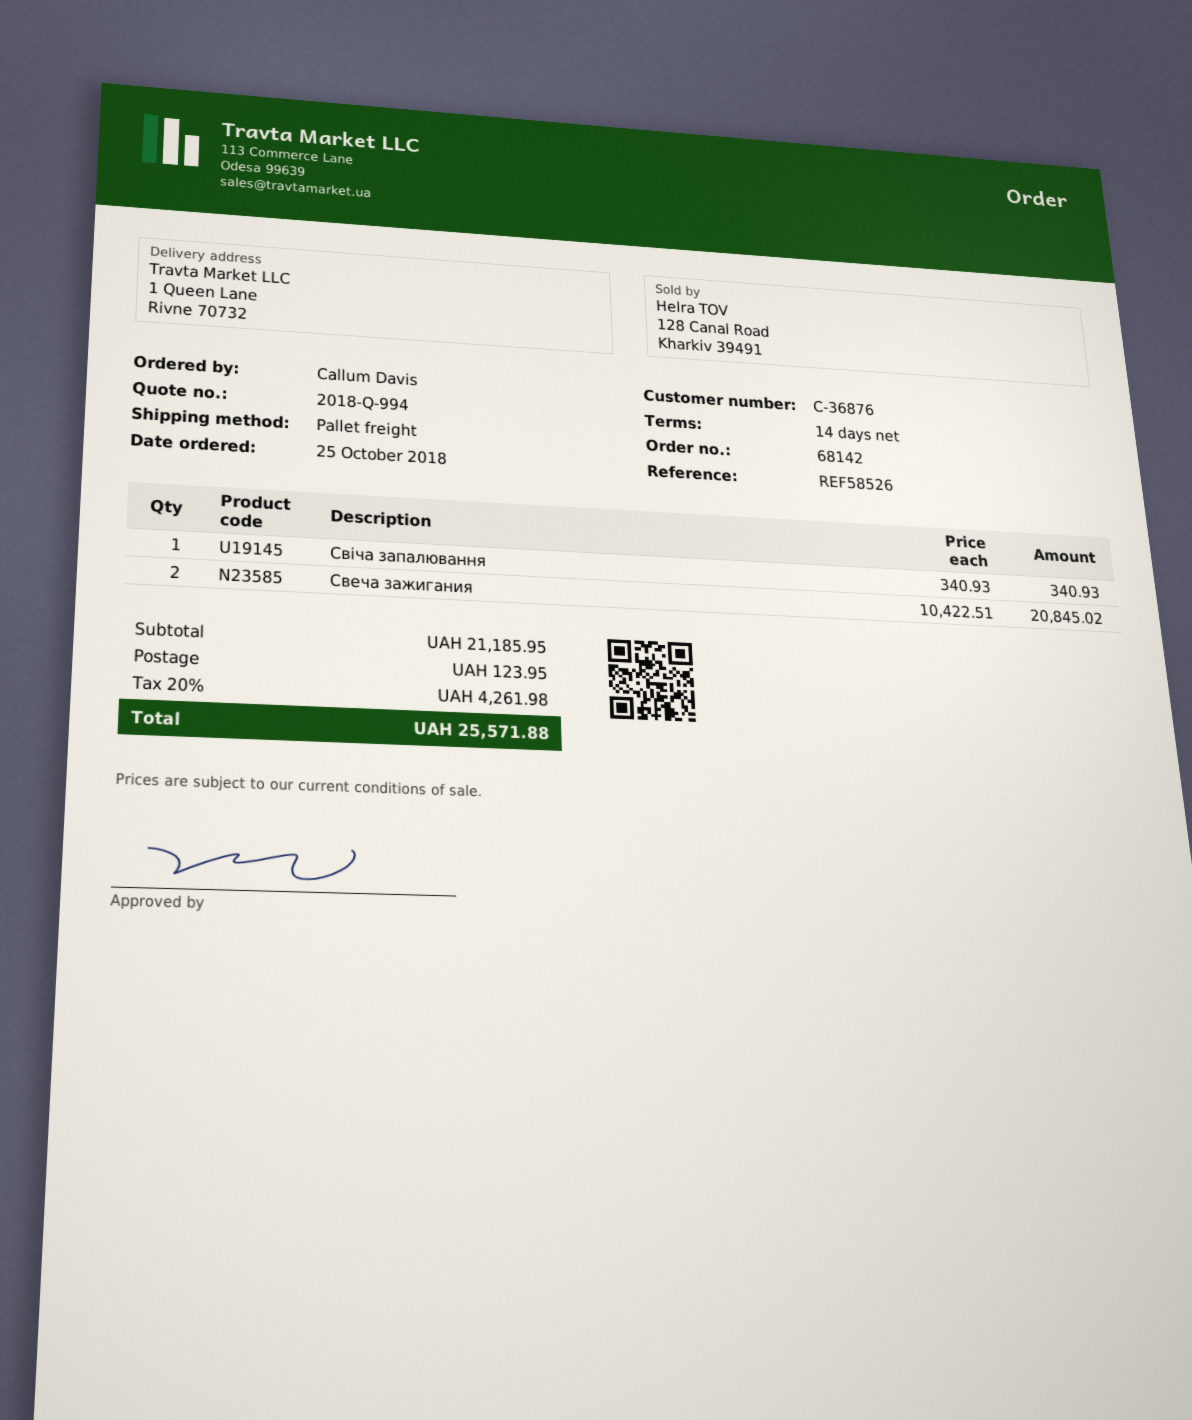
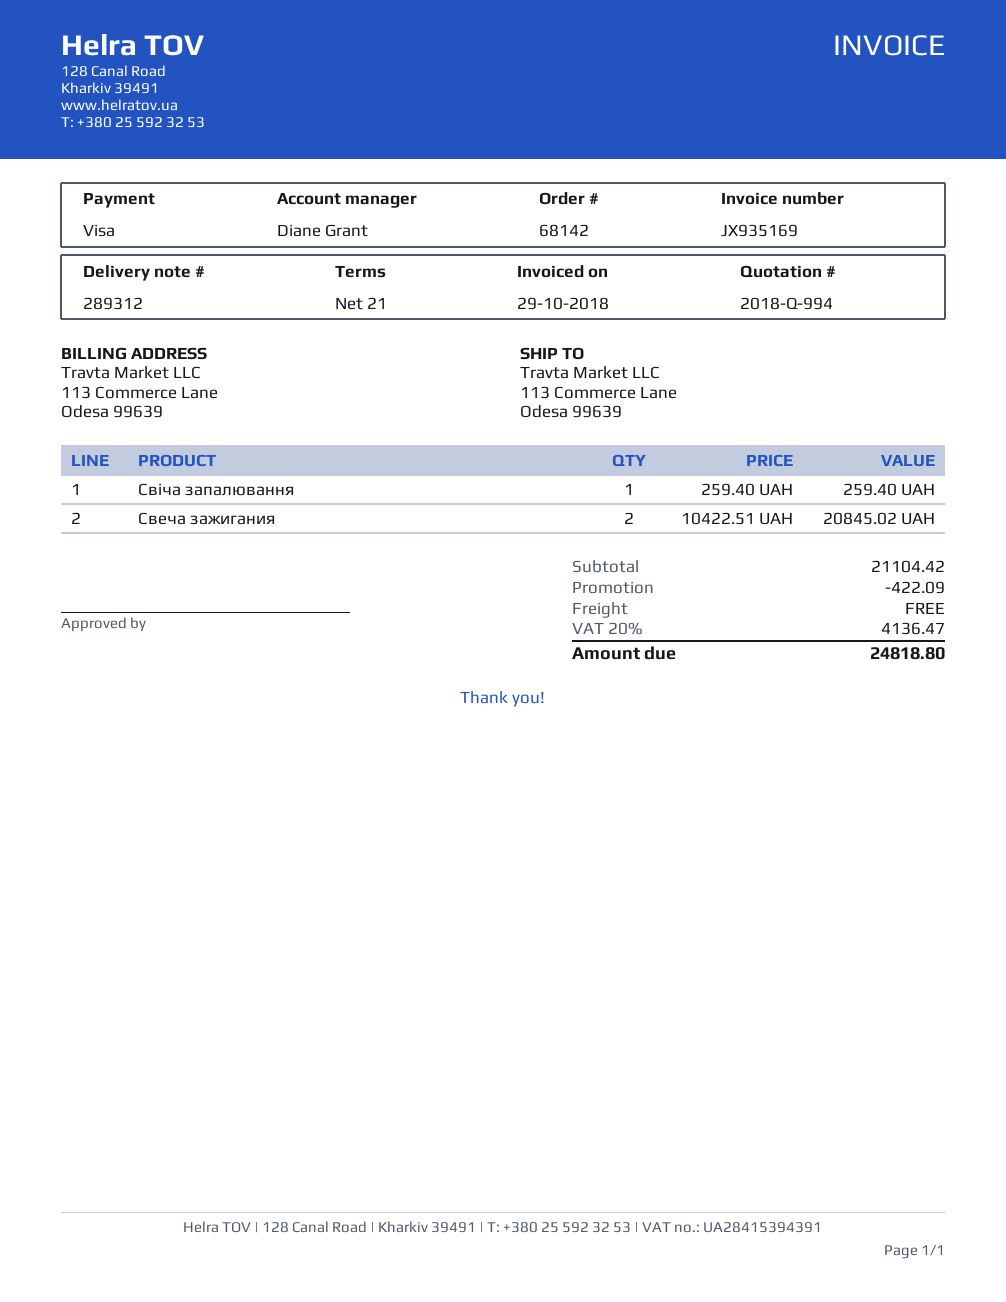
payment terms: 14 days -> 21 days
ship to: 1 Queen Lane, Rivne 70732 -> 113 Commerce Lane, Odesa 99639
Свіча запалювання: 1 x 340.93 = 340.93 -> 1 x 259.40 = 259.40
subtotal: 21185.95 -> 21104.42
discount: none -> 422.09
shipping: 123.95 -> 0.00
tax: 20% = 4261.98 -> 20% = 4136.47
total: 25571.88 -> 24818.80

